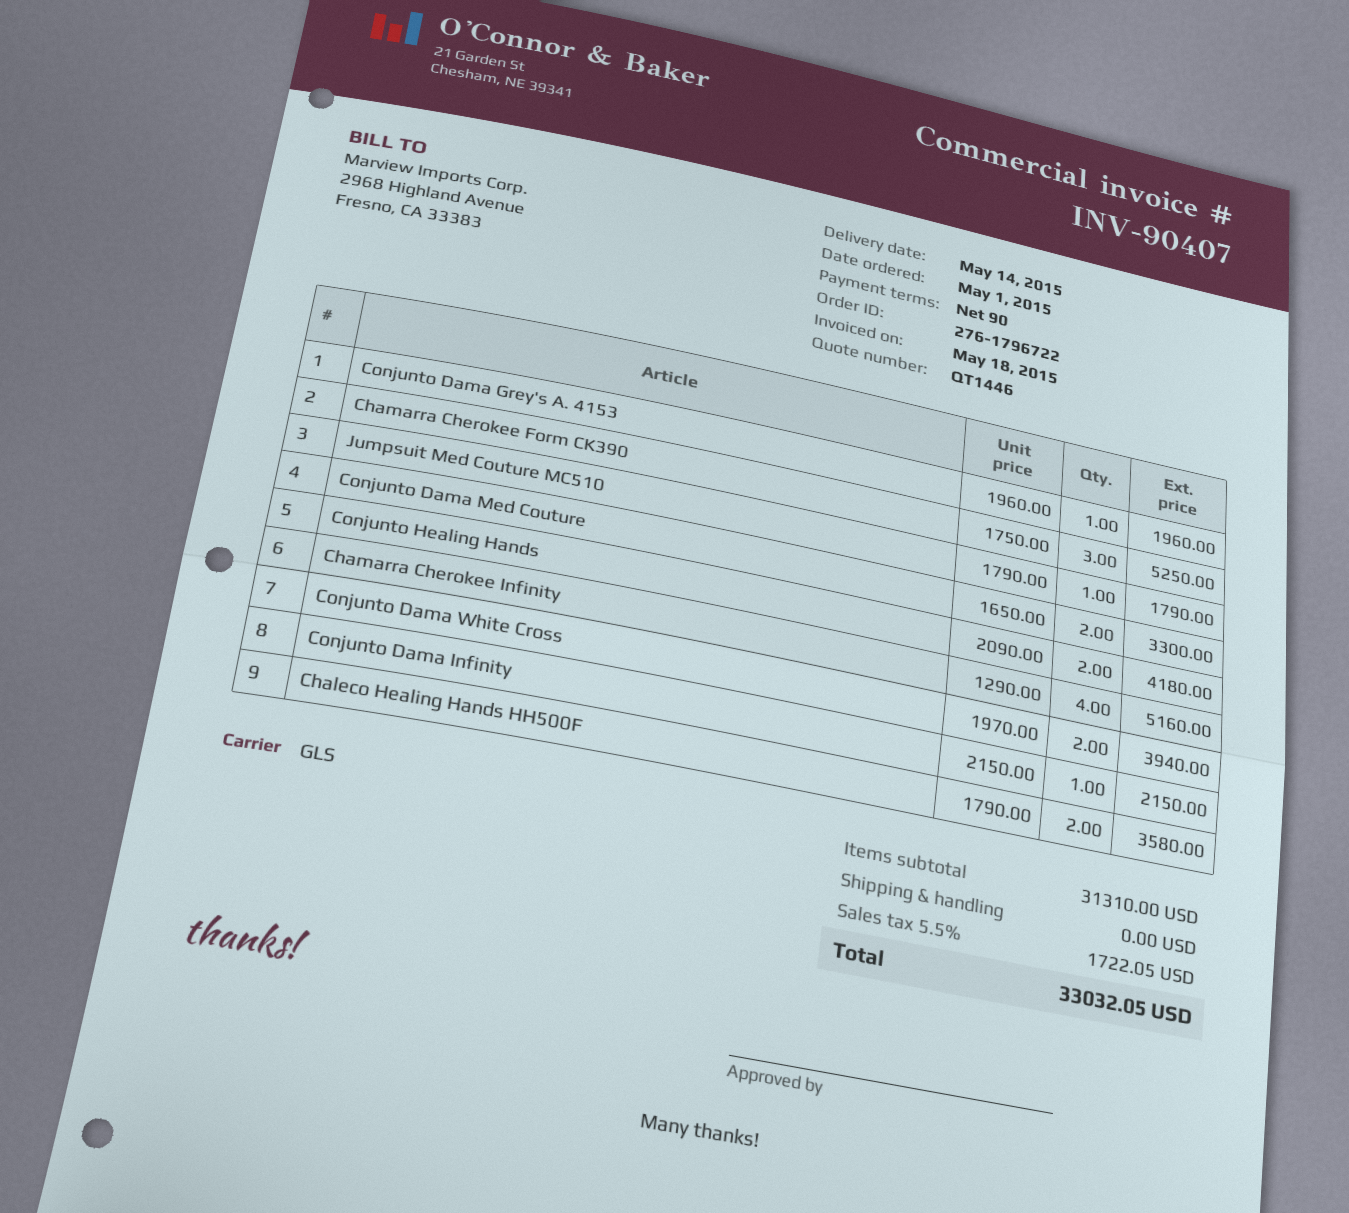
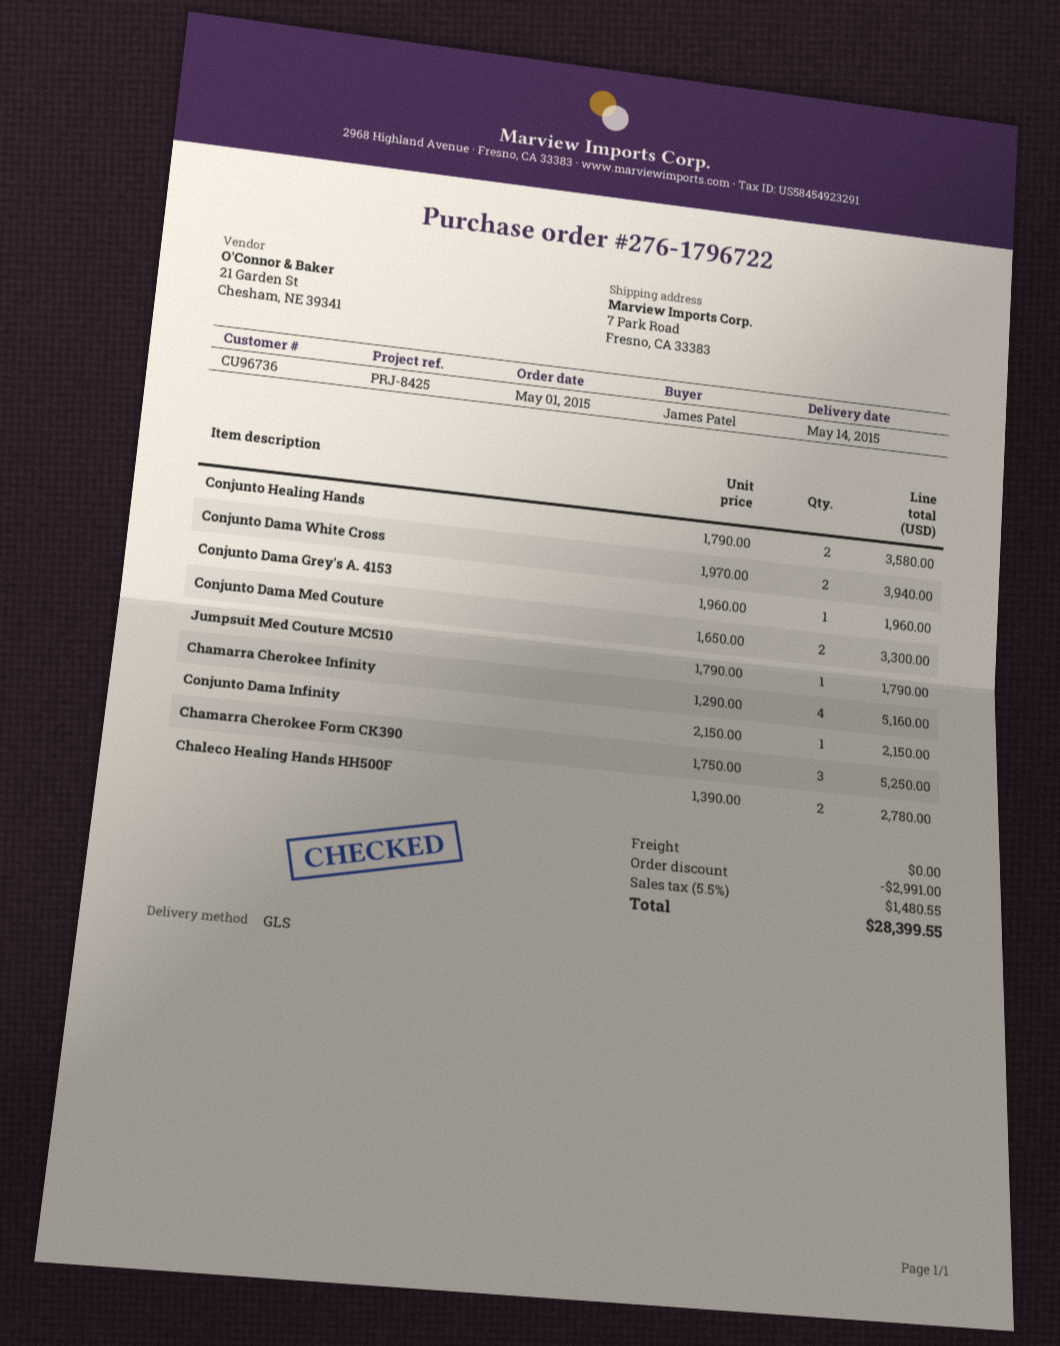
Conjunto Healing Hands: 2 x 2090.00 = 4180.00 -> 2 x 1790.00 = 3580.00
Chaleco Healing Hands HH500F: 2 x 1790.00 = 3580.00 -> 2 x 1390.00 = 2780.00
discount: none -> 2991.00
tax: 5.5% = 1722.05 -> 5.5% = 1480.55
total: 33032.05 -> 28399.55

